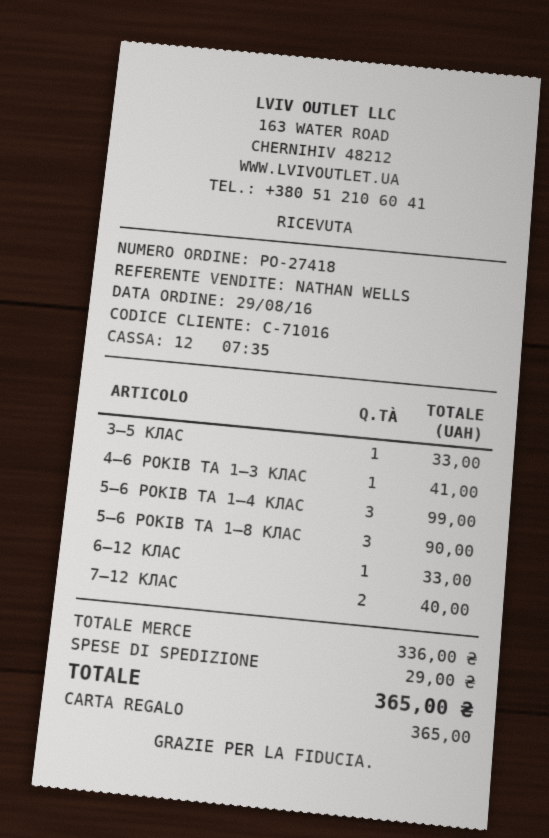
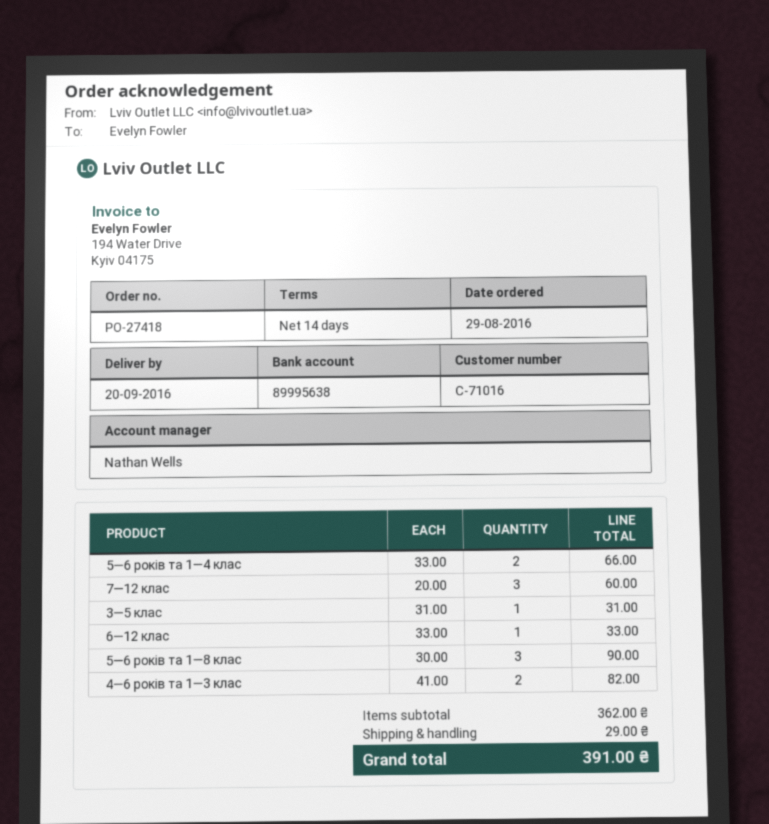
3—5 КЛАС: 1 for 33.00 -> 1 for 31.00
4—6 РОКІВ ТА 1—3 КЛАС: 1 for 41.00 -> 2 for 82.00
5—6 РОКІВ ТА 1—4 КЛАС: 3 for 99.00 -> 2 for 66.00
7—12 КЛАС: 2 for 40.00 -> 3 for 60.00
subtotal: 336.00 -> 362.00
total: 365.00 -> 391.00

